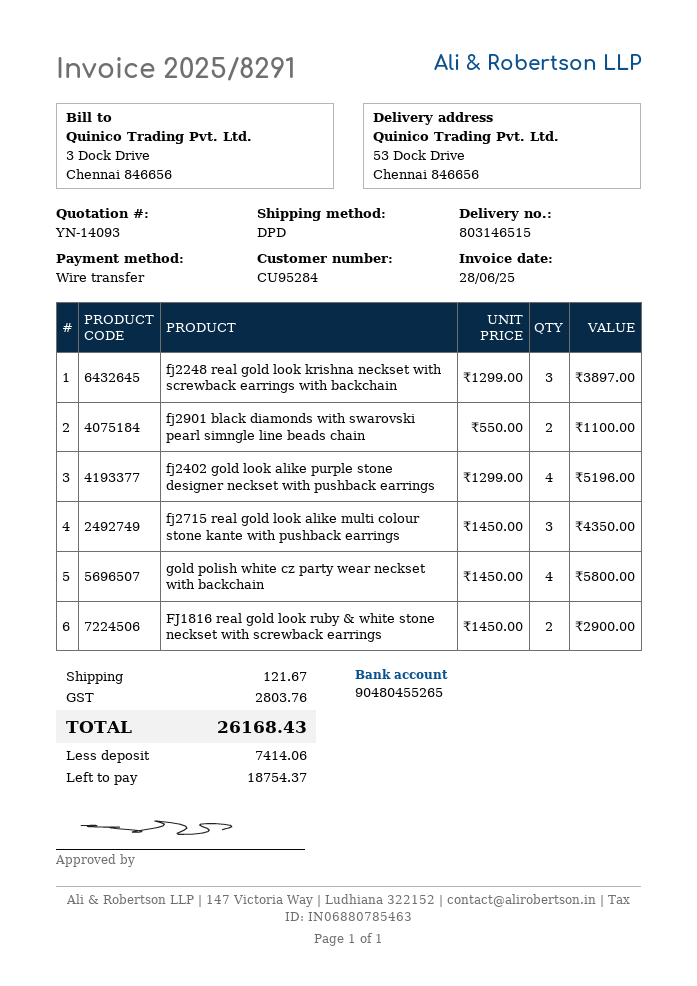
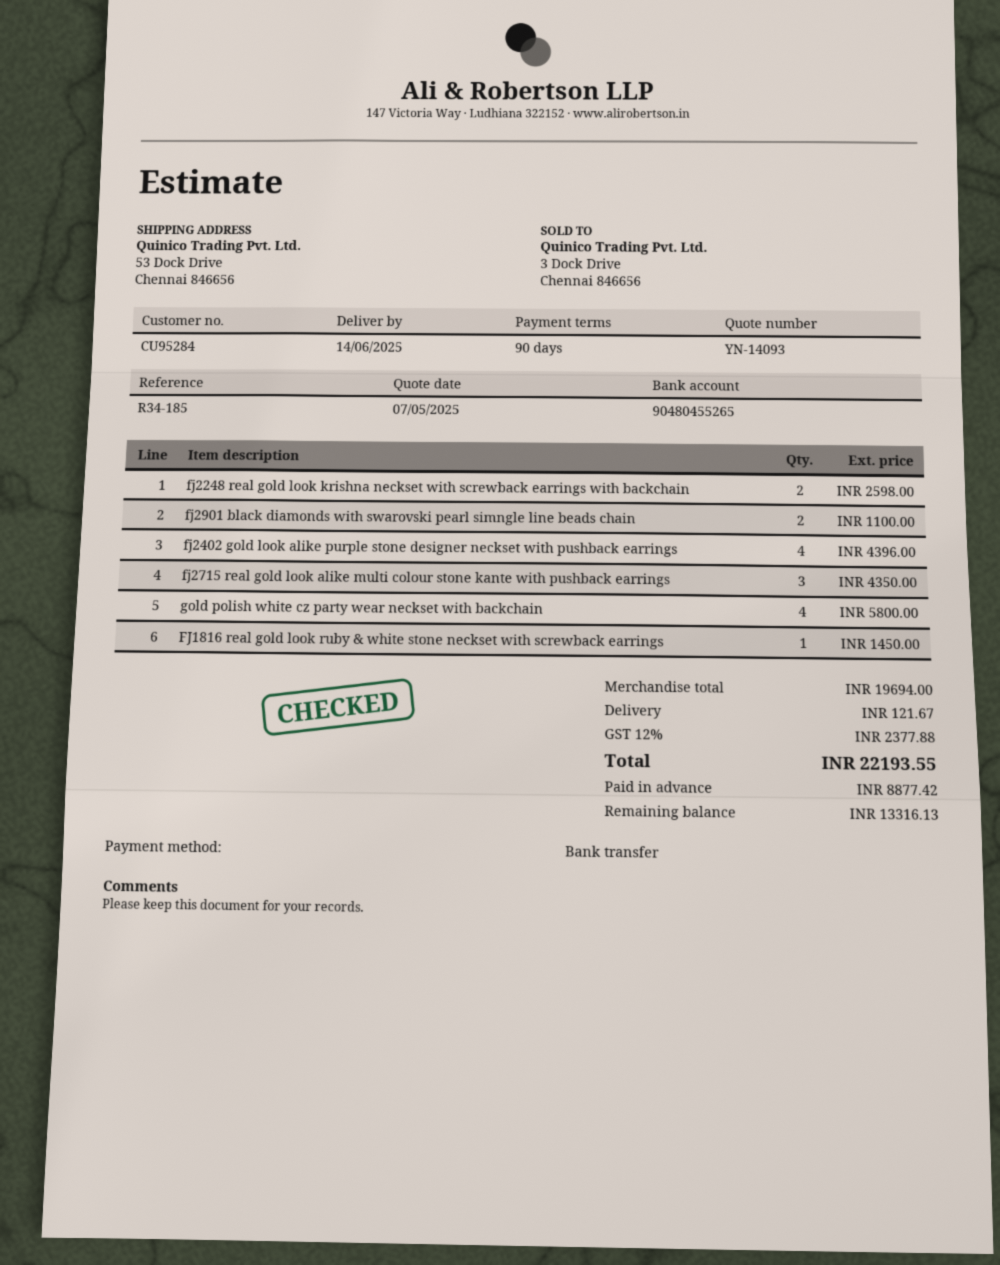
fj2248 real gold look krishna neckset with screwback earrings with backchain: 3 for 3897.00 -> 2 for 2598.00
fj2402 gold look alike purple stone designer neckset with pushback earrings: 4 for 5196.00 -> 4 for 4396.00
FJ1816 real gold look ruby & white stone neckset with screwback earrings: 2 for 2900.00 -> 1 for 1450.00
tax: 2803.76 -> 2377.88
total: 26168.43 -> 22193.55
deposit: 7414.06 -> 8877.42
balance: 18754.37 -> 13316.13

